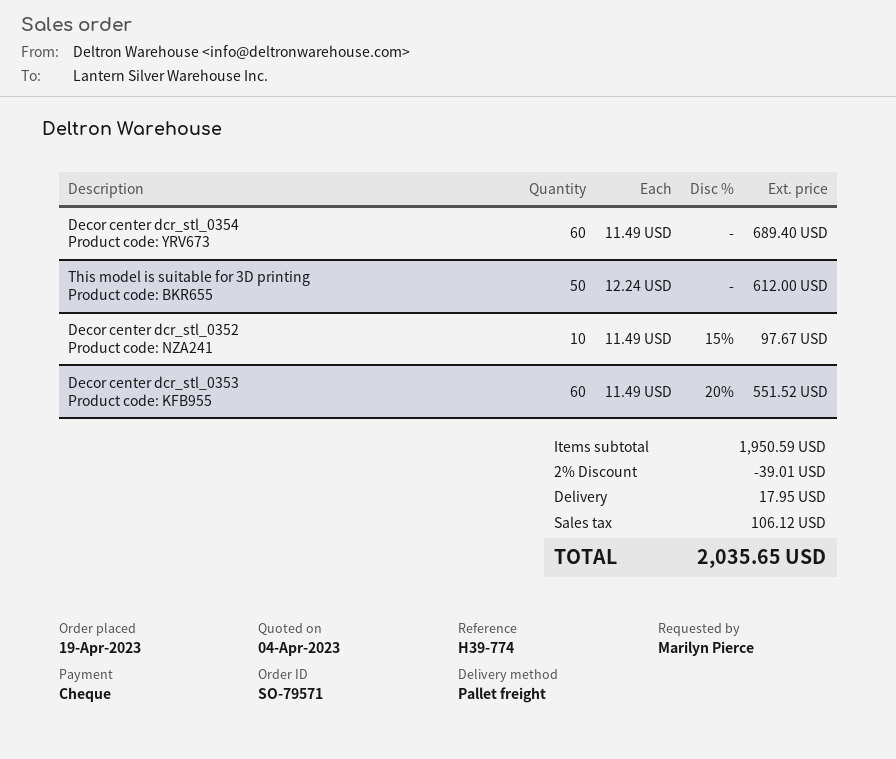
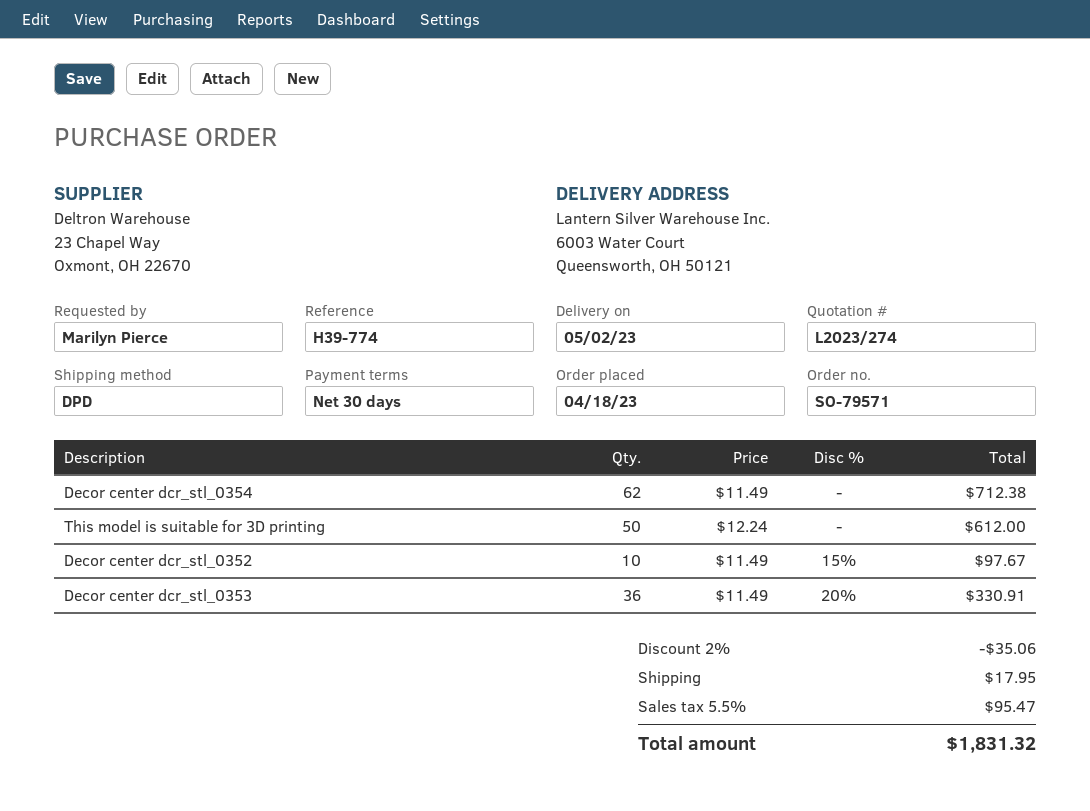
order date: 2023-04-19 -> 2023-04-18
shipping method: pallet freight -> DPD
Decor center dcr_stl_0354: 60 x 11.49 = 689.40 -> 62 x 11.49 = 712.38
Decor center dcr_stl_0353: 60 x 11.49 - 20% = 551.52 -> 36 x 11.49 - 20% = 330.91
discount: 2% = 39.01 -> 2% = 35.06
tax: 106.12 -> 95.47
total: 2035.65 -> 1831.32

